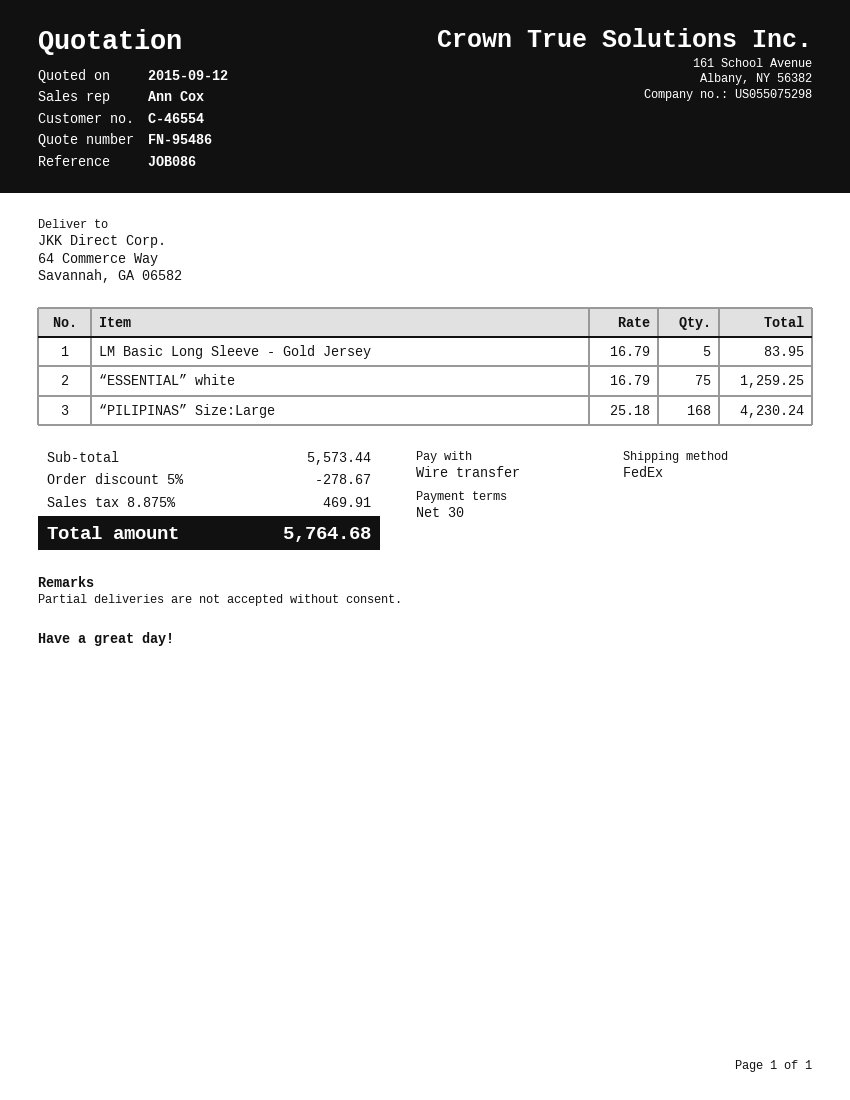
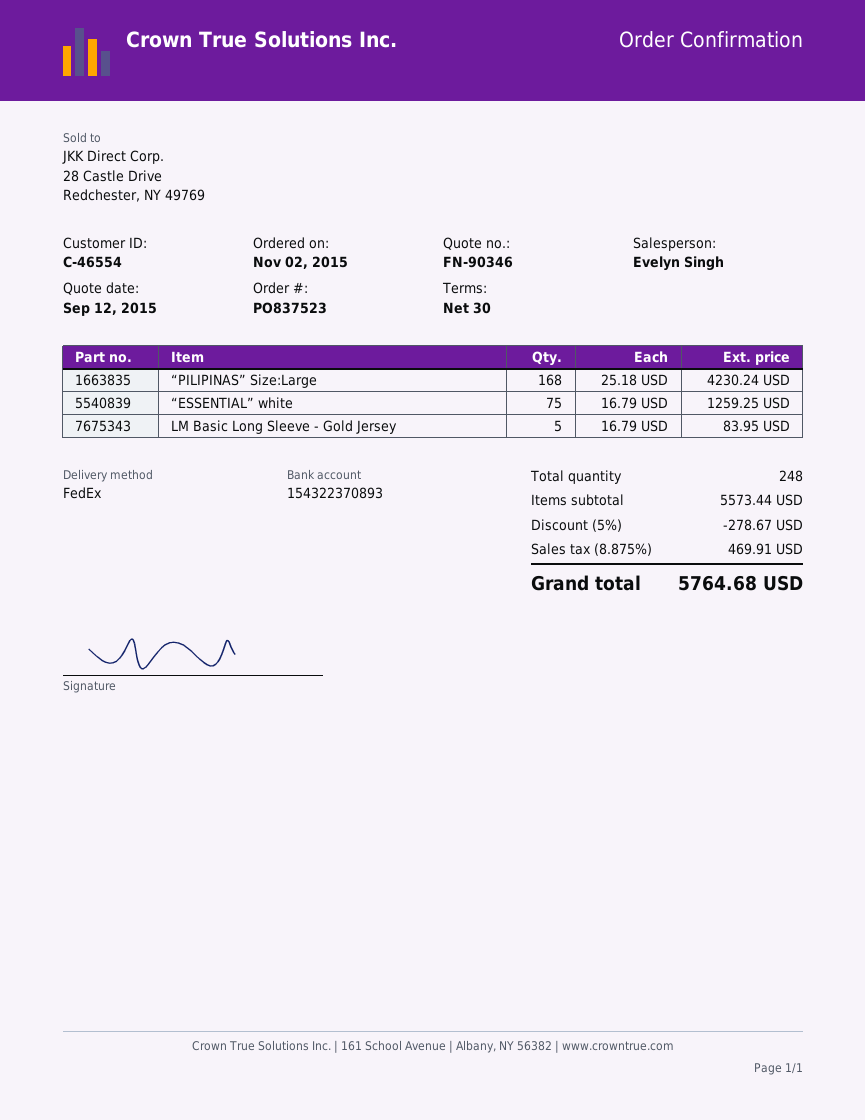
quote number: FN-95486 -> FN-90346
sales rep: Ann Cox -> Evelyn Singh

